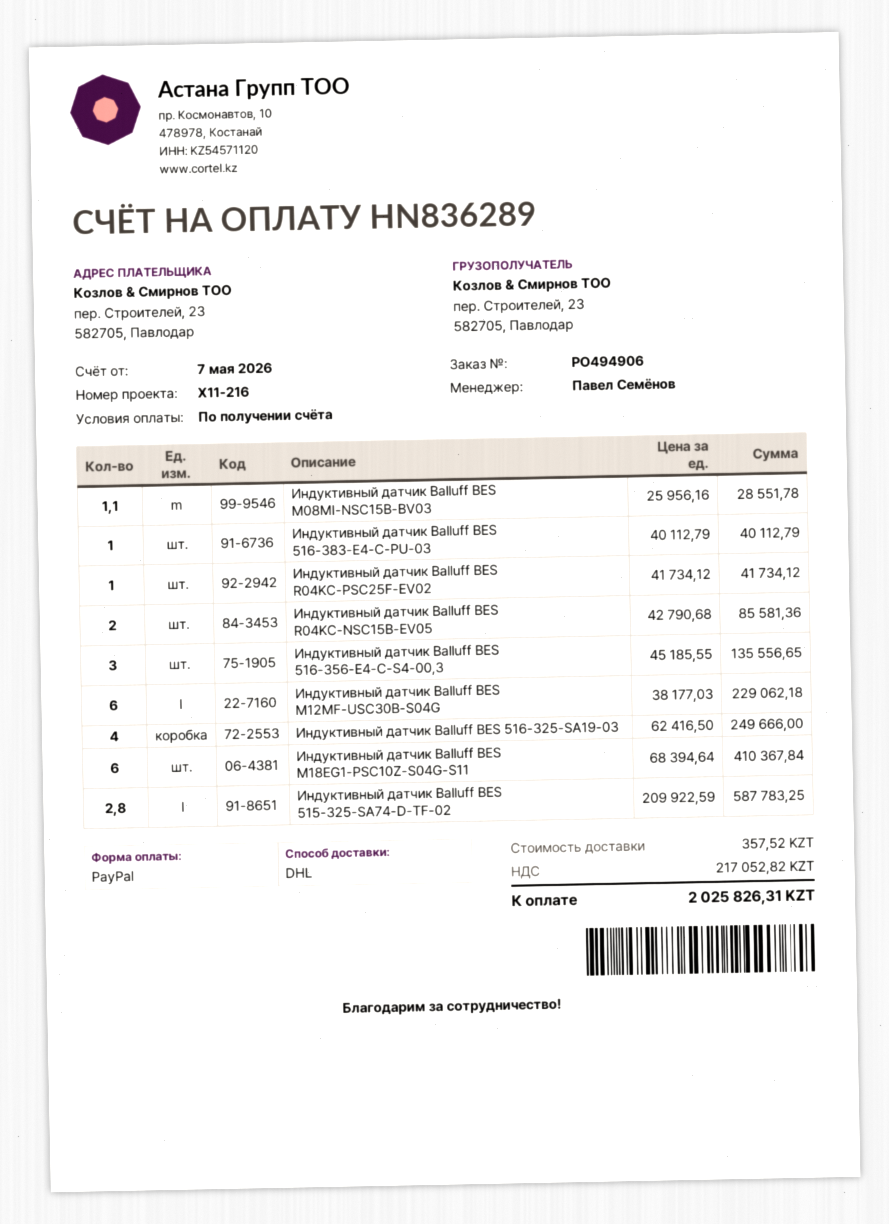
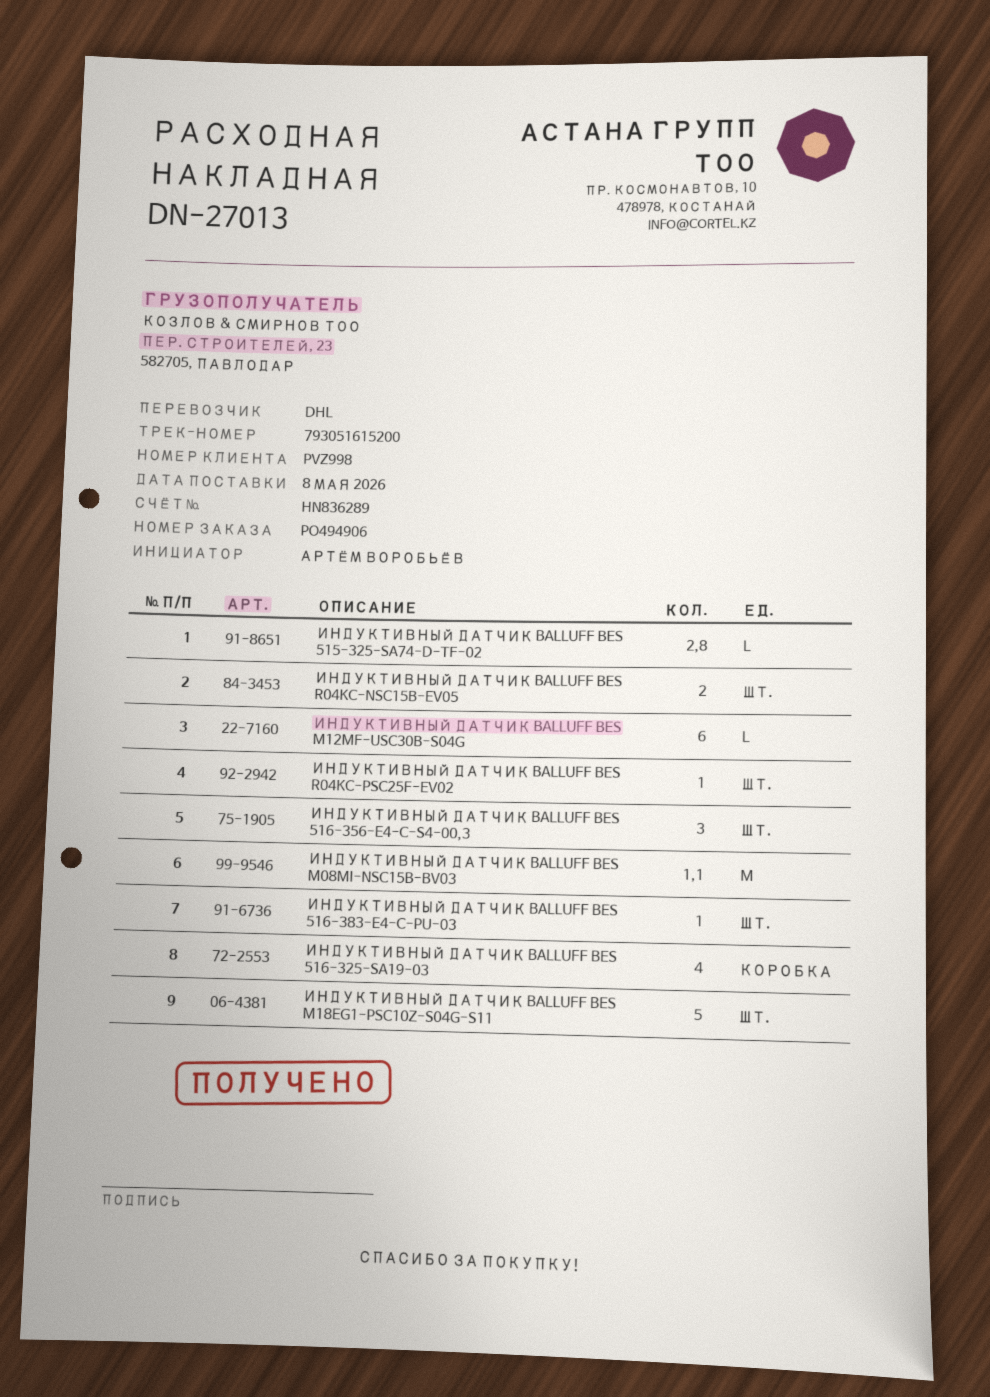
Индуктивный датчик Balluff BES M18EG1-PSC10Z-S04G-S11: 6 -> 5

